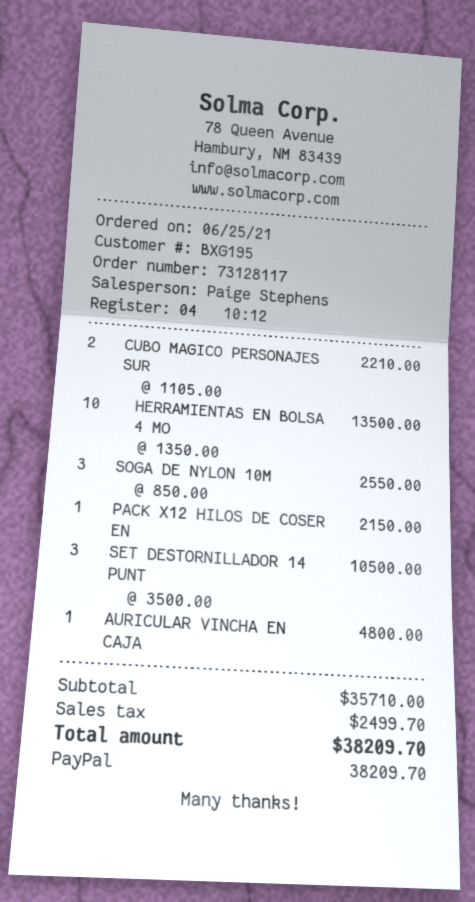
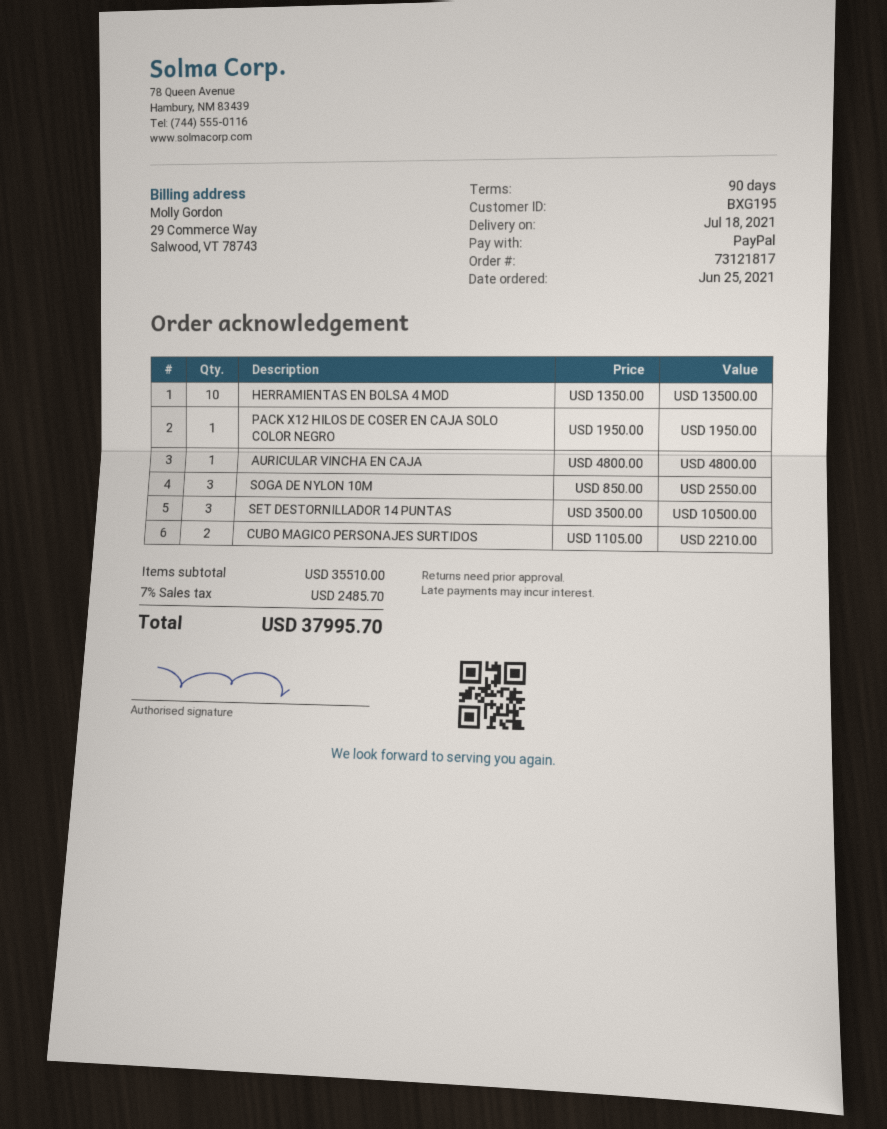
order number: 73128117 -> 73121817
PACK X12 HILOS DE COSER EN: 1 x 2150.00 = 2150.00 -> 1 x 1950.00 = 1950.00
subtotal: 35710.00 -> 35510.00
tax: 2499.70 -> 2485.70
total: 38209.70 -> 37995.70

